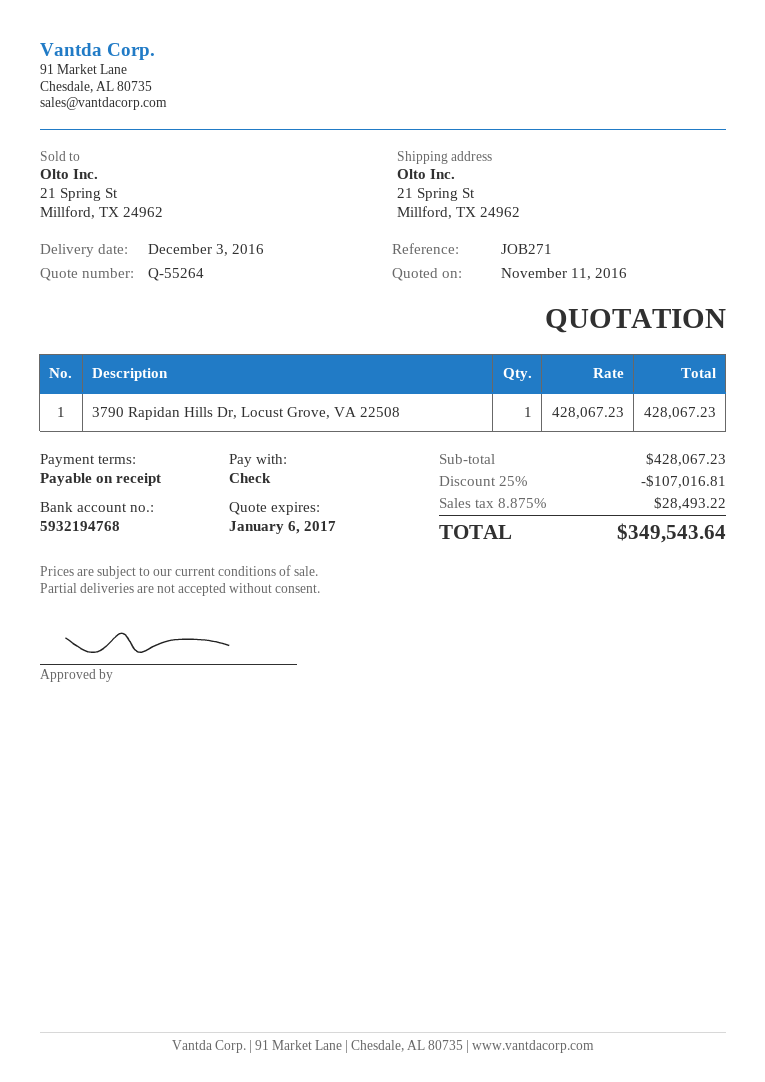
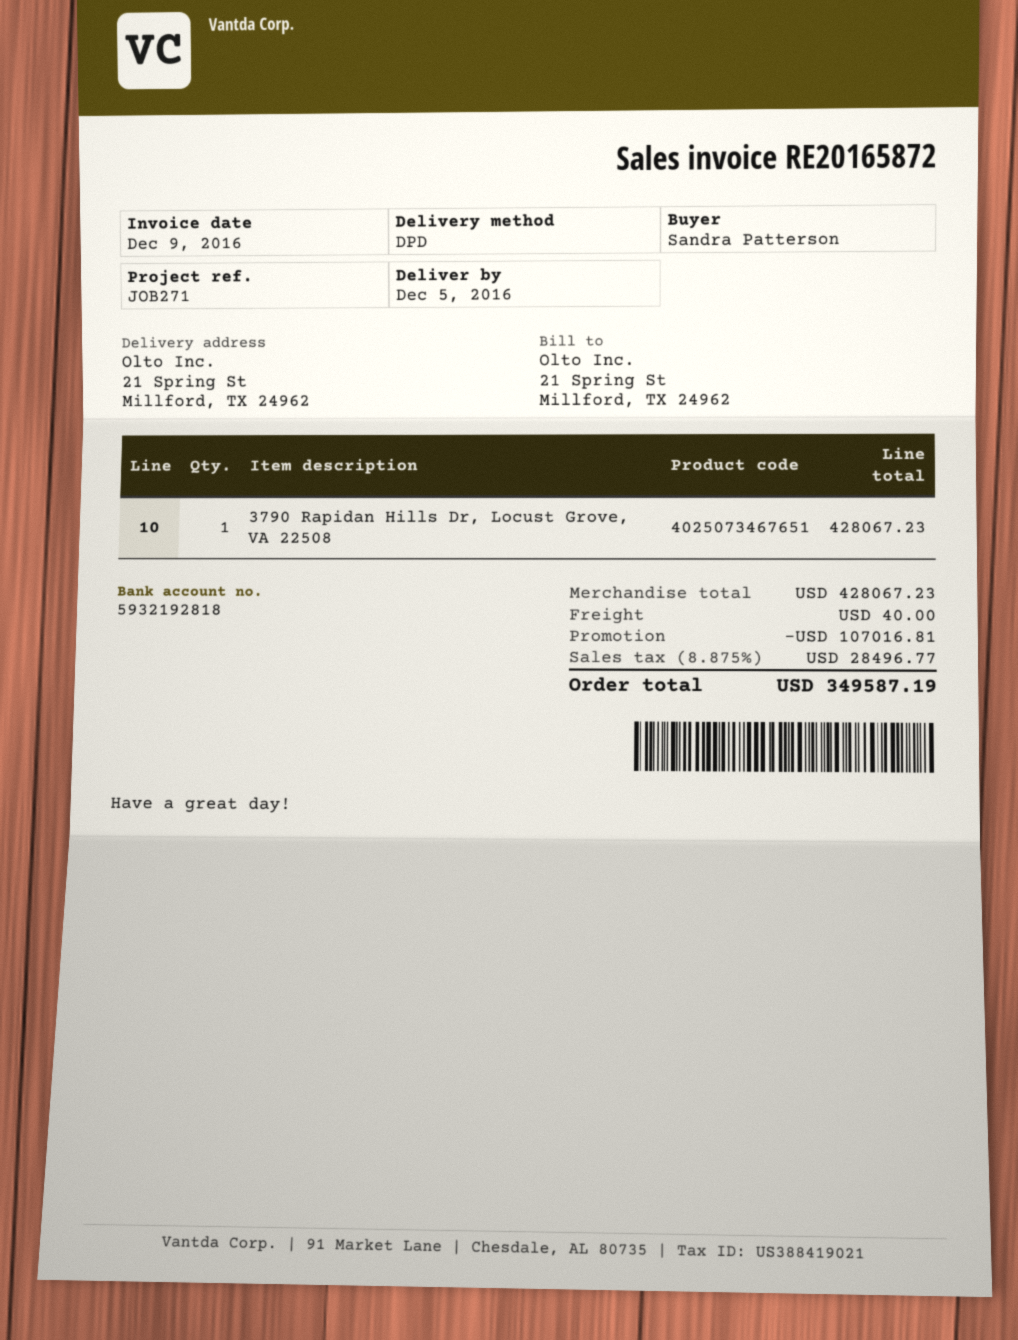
delivery date: 2016-12-03 -> 2016-12-05
bank account: 5932194768 -> 5932192818
shipping: none -> 40.00
tax: 8.875% = 28493.22 -> 8.875% = 28496.77
total: 349543.64 -> 349587.19

